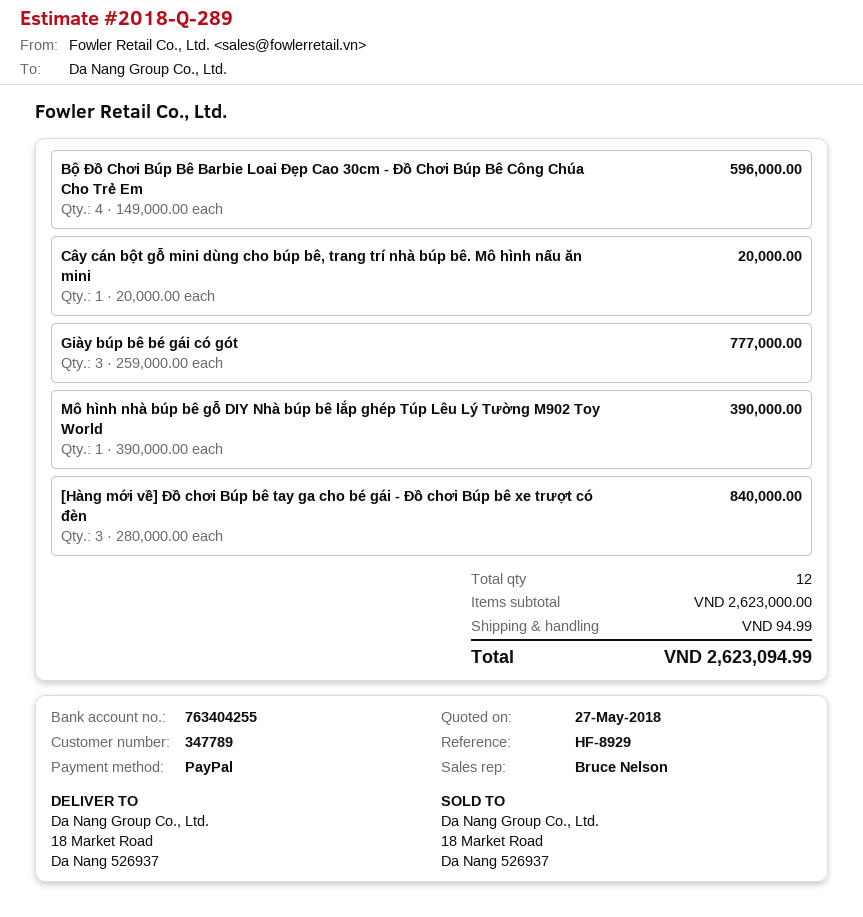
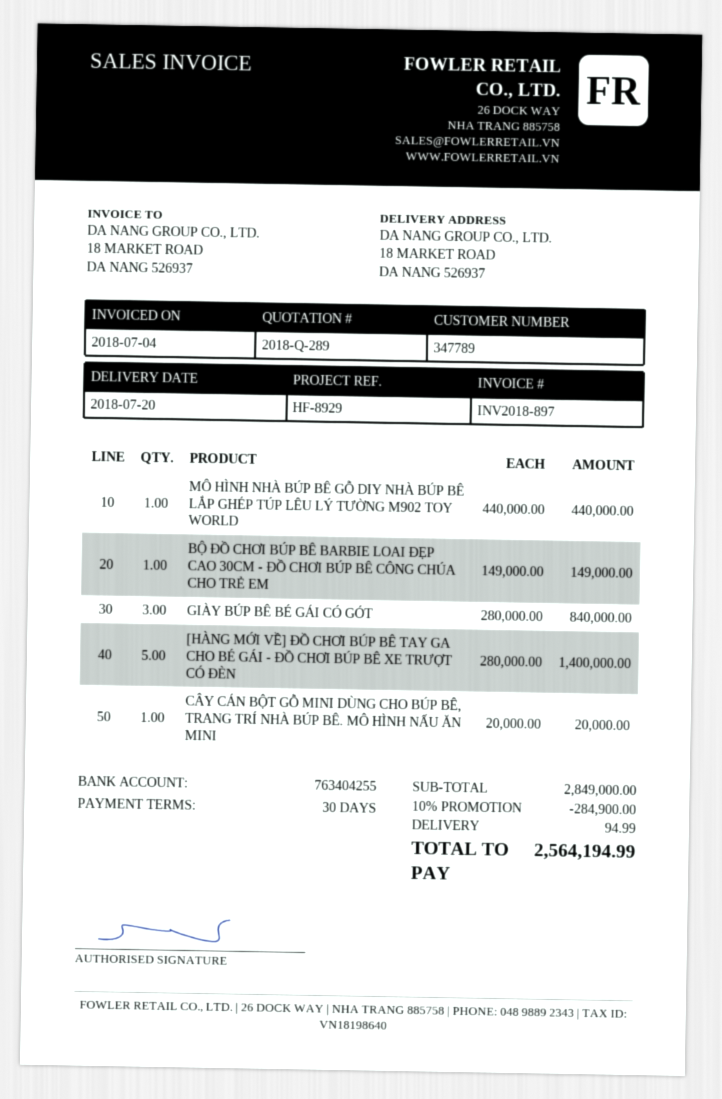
Bộ Đồ Chơi Búp Bê Barbie Loai Đẹp Cao 30cm - Đồ Chơi Búp Bê Công Chúa Cho Trẻ Em: 4 x 149000.00 = 596000.00 -> 1 x 149000.00 = 149000.00
Giày búp bê bé gái có gót: 3 x 259000.00 = 777000.00 -> 3 x 280000.00 = 840000.00
Mô hình nhà búp bê gỗ DIY Nhà búp bê lắp ghép Túp Lêu Lý Tường M902 Toy World: 1 x 390000.00 = 390000.00 -> 1 x 440000.00 = 440000.00
[Hàng mới về] Đồ chơi Búp bê tay ga cho bé gái - Đồ chơi Búp bê xe trượt có đèn: 3 x 280000.00 = 840000.00 -> 5 x 280000.00 = 1400000.00
subtotal: 2623000.00 -> 2849000.00
discount: none -> 10% = 284900.00
total: 2623094.99 -> 2564194.99

